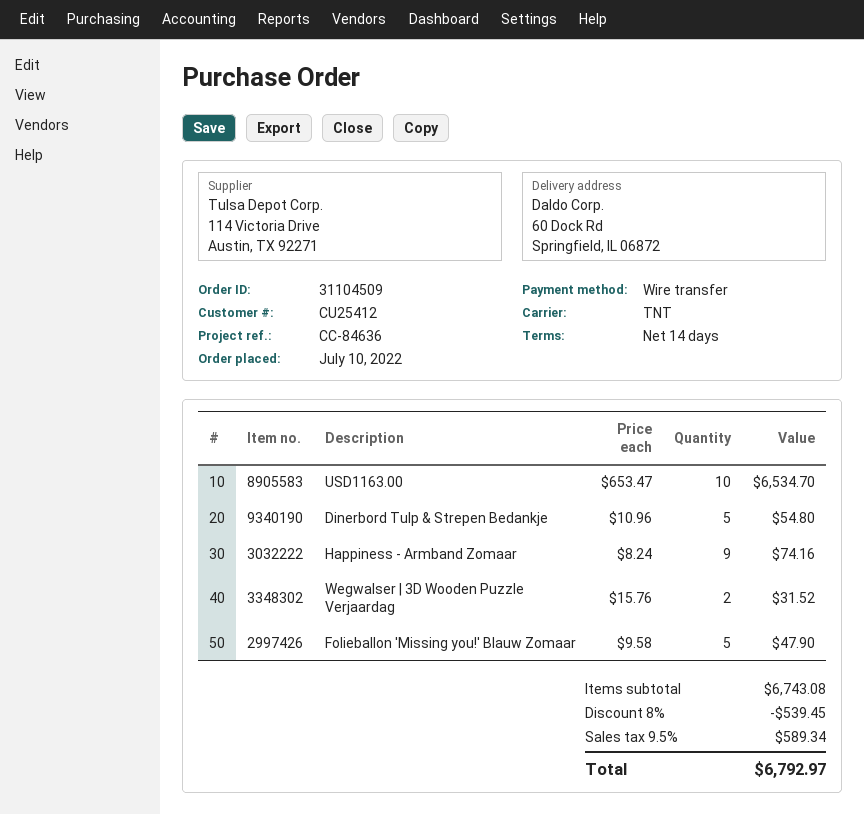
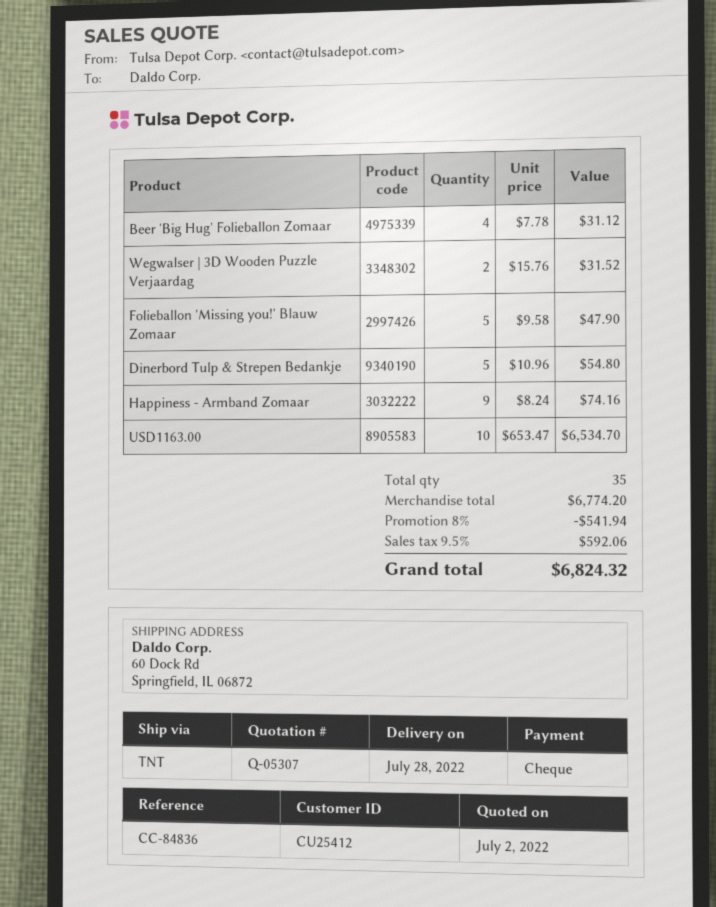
reference: CC-84636 -> CC-84836
payment method: bank transfer -> cheque
Beer 'Big Hug' Folieballon Zomaar: none -> 4 x 7.78 = 31.12
subtotal: 6743.08 -> 6774.20
discount: 8% = 539.45 -> 8% = 541.94
tax: 9.5% = 589.34 -> 9.5% = 592.06
total: 6792.97 -> 6824.32

